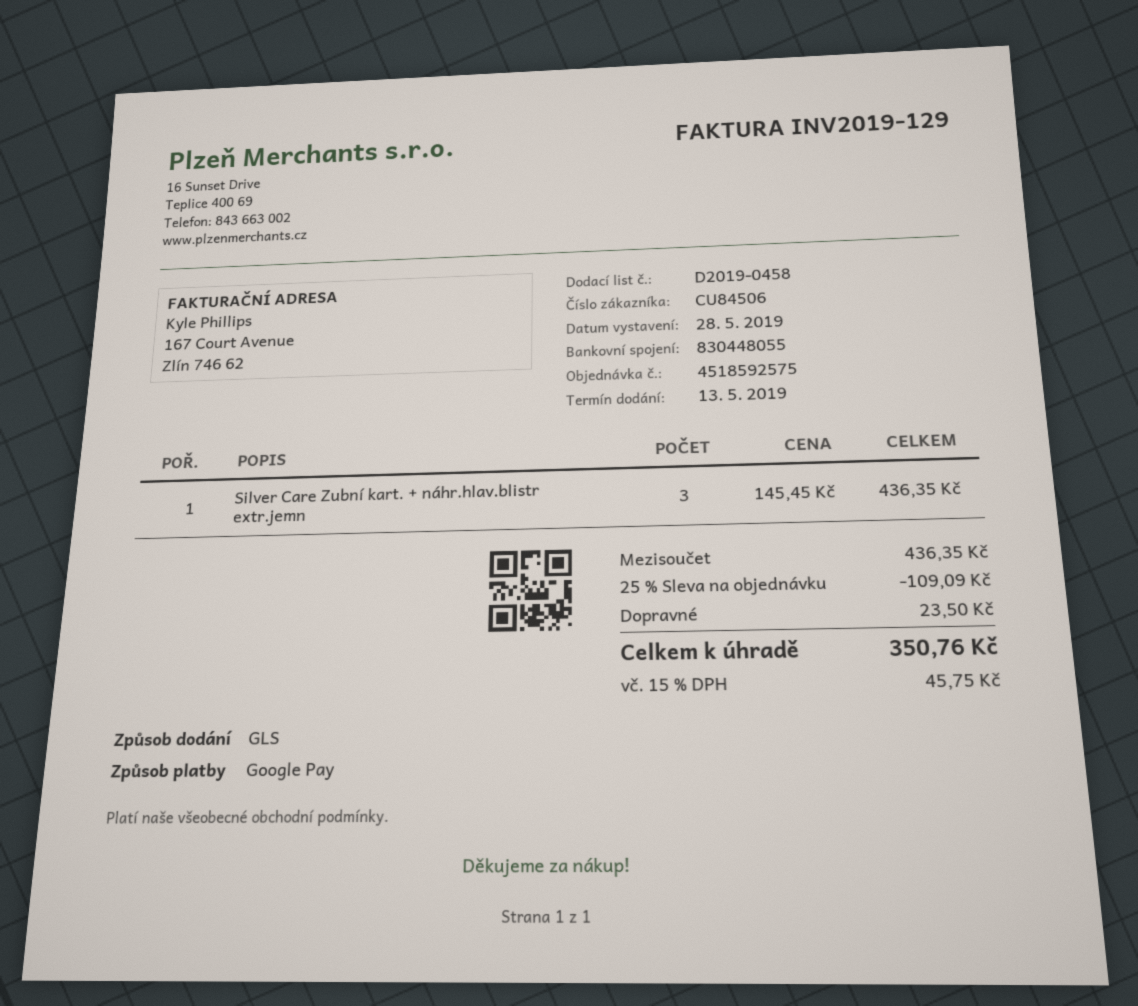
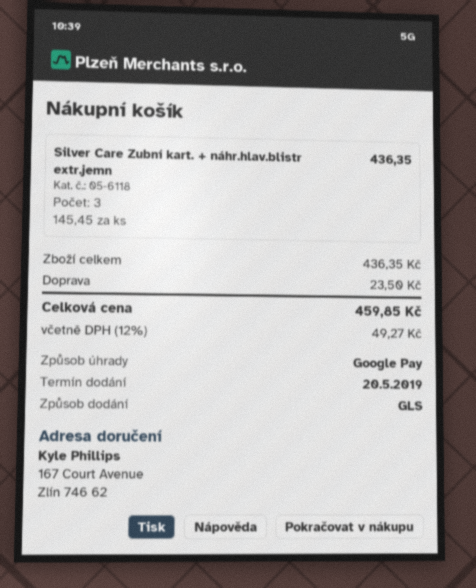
delivery date: 2019-05-13 -> 2019-05-20
discount: 25% = 109.09 -> none
tax: 15% = 45.75 -> 12% = 49.27
total: 350.76 -> 459.85

